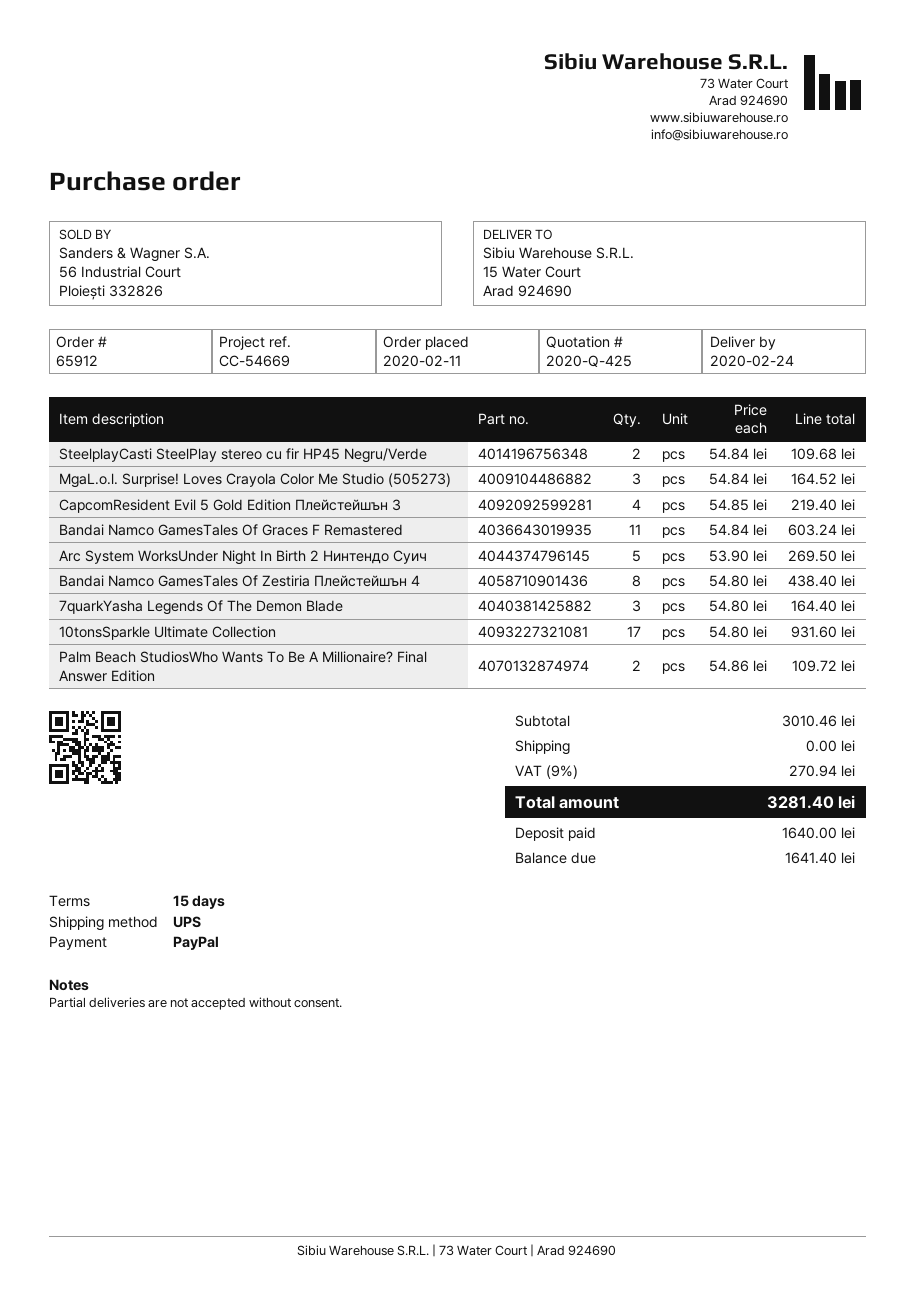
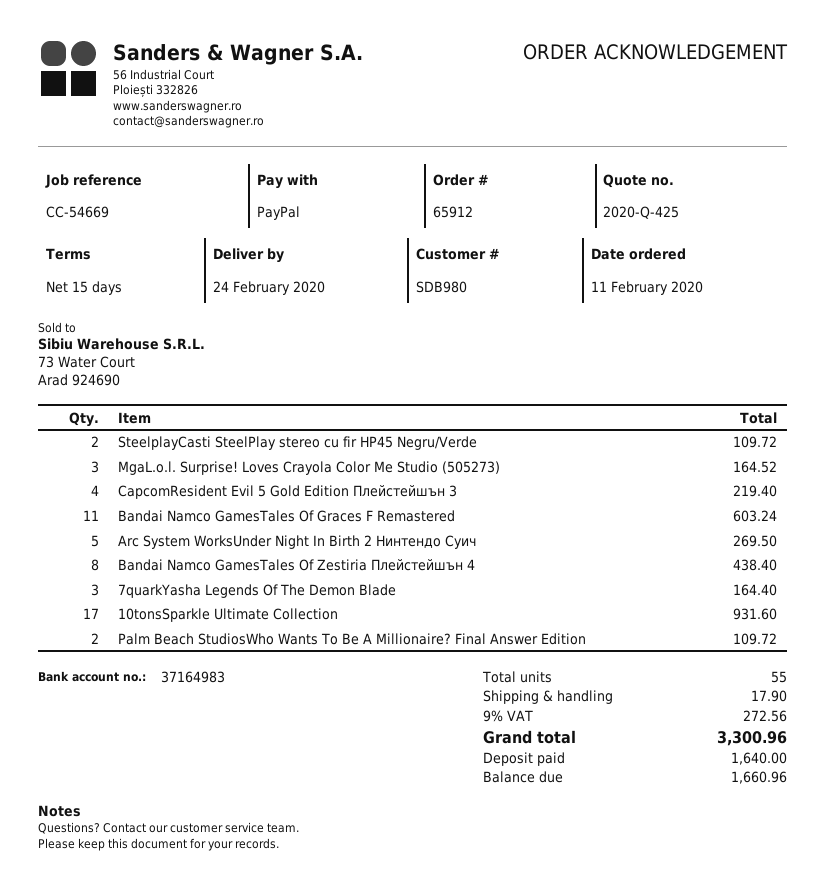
SteelplayCasti SteelPlay stereo cu fir HP45 Negru/Verde: 2 for 109.68 -> 2 for 109.72
shipping: 0.00 -> 17.90
tax: 9% = 270.94 -> 9% = 272.56
total: 3281.40 -> 3300.96
balance: 1641.40 -> 1660.96

